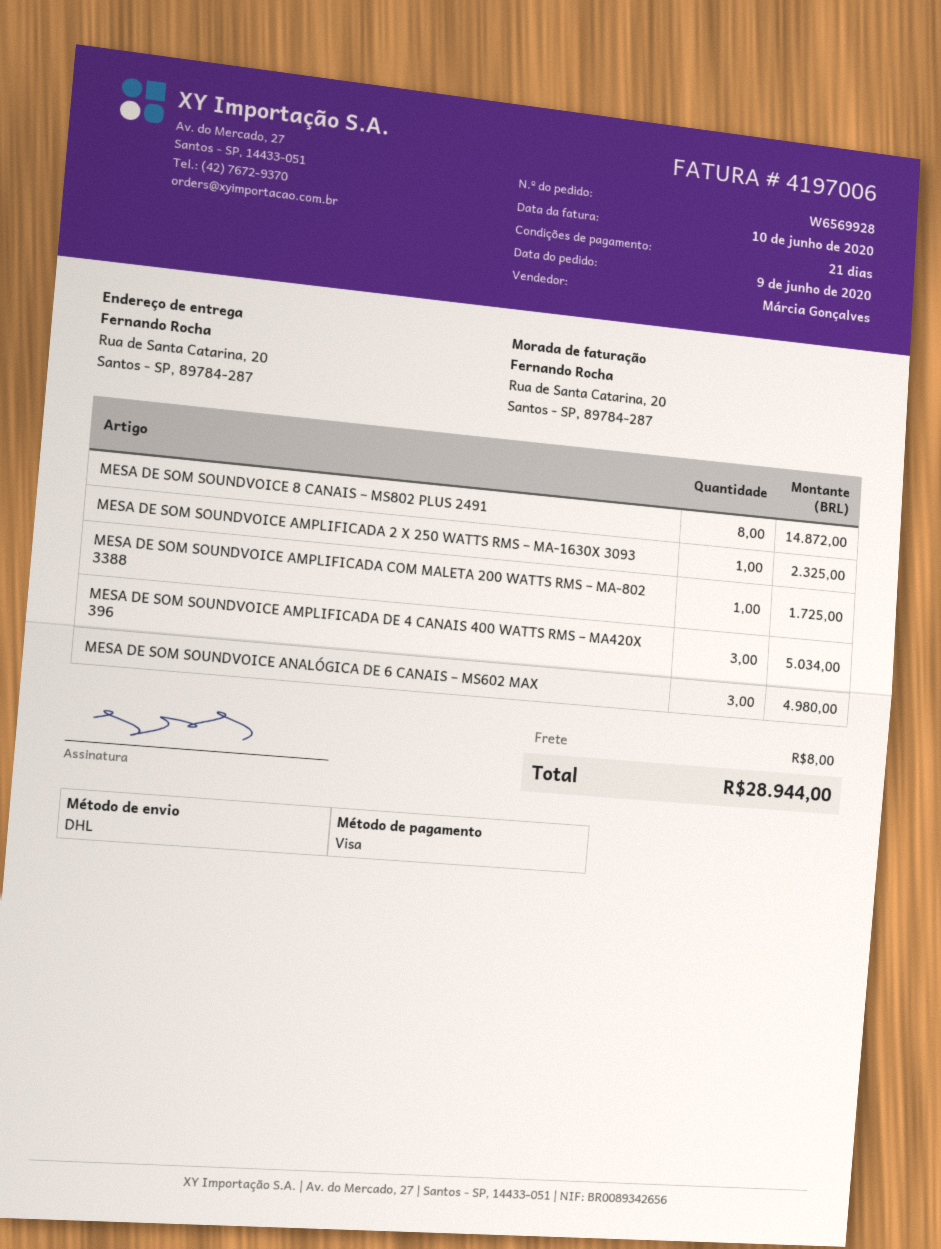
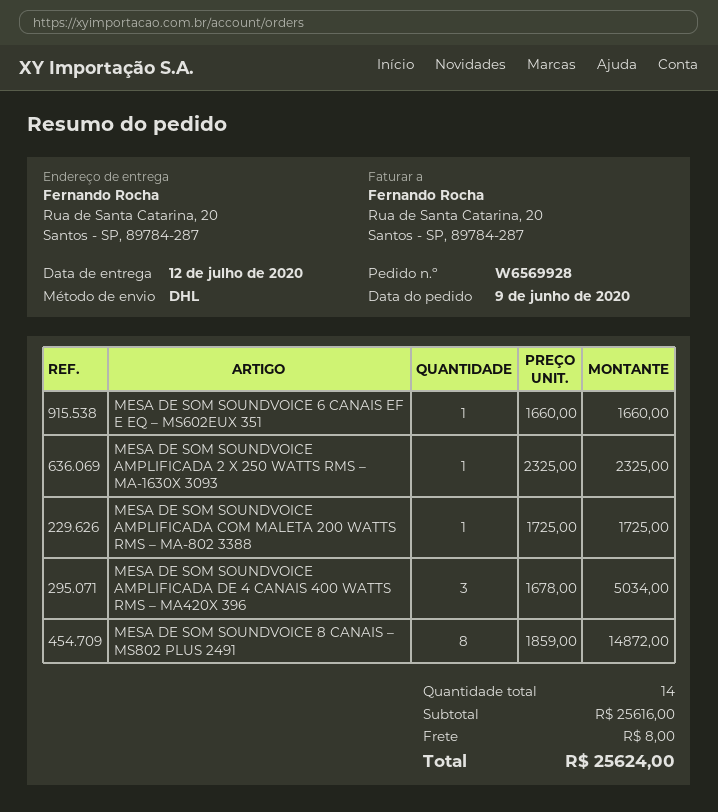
MESA DE SOM SOUNDVOICE ANALÓGICA DE 6 CANAIS – MS602 MAX: 3 for 4980.00 -> none
MESA DE SOM SOUNDVOICE 6 CANAIS EF E EQ – MS602EUX 351: none -> 1 for 1660.00
total: 28944.00 -> 25624.00

